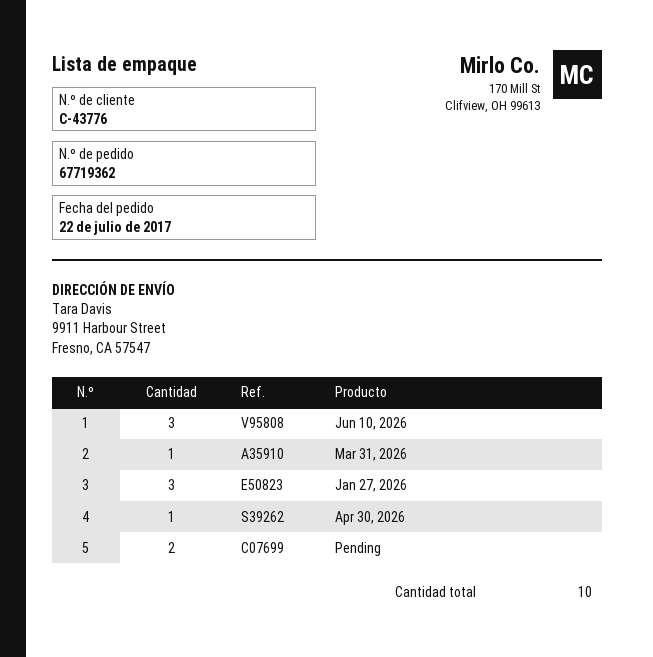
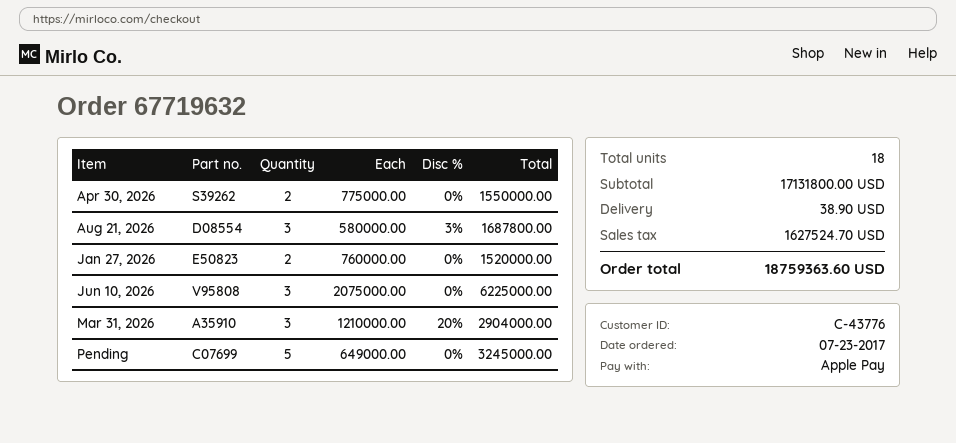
order number: 67719362 -> 67719632
order date: 2017-07-22 -> 2017-07-23
Mar 31, 2026: 1 -> 3
Jan 27, 2026: 3 -> 2
Apr 30, 2026: 1 -> 2
Pending: 2 -> 5
Aug 21, 2026: none -> 3
total quantity: 10 -> 18

